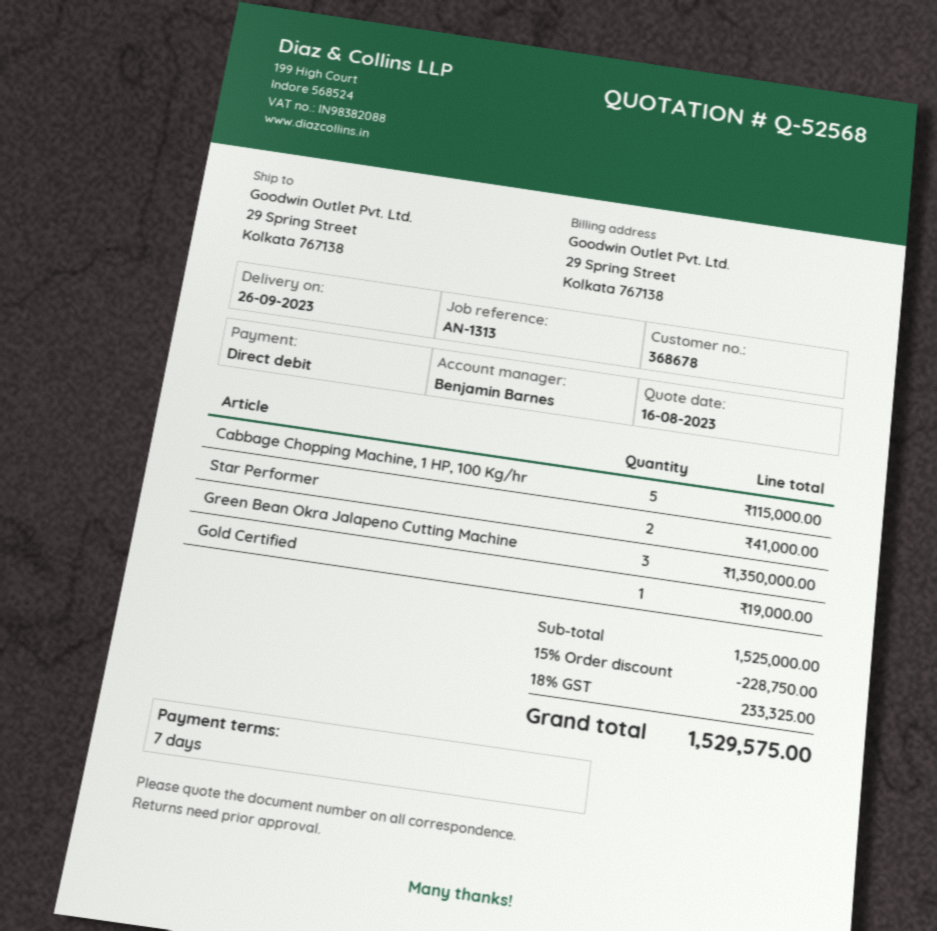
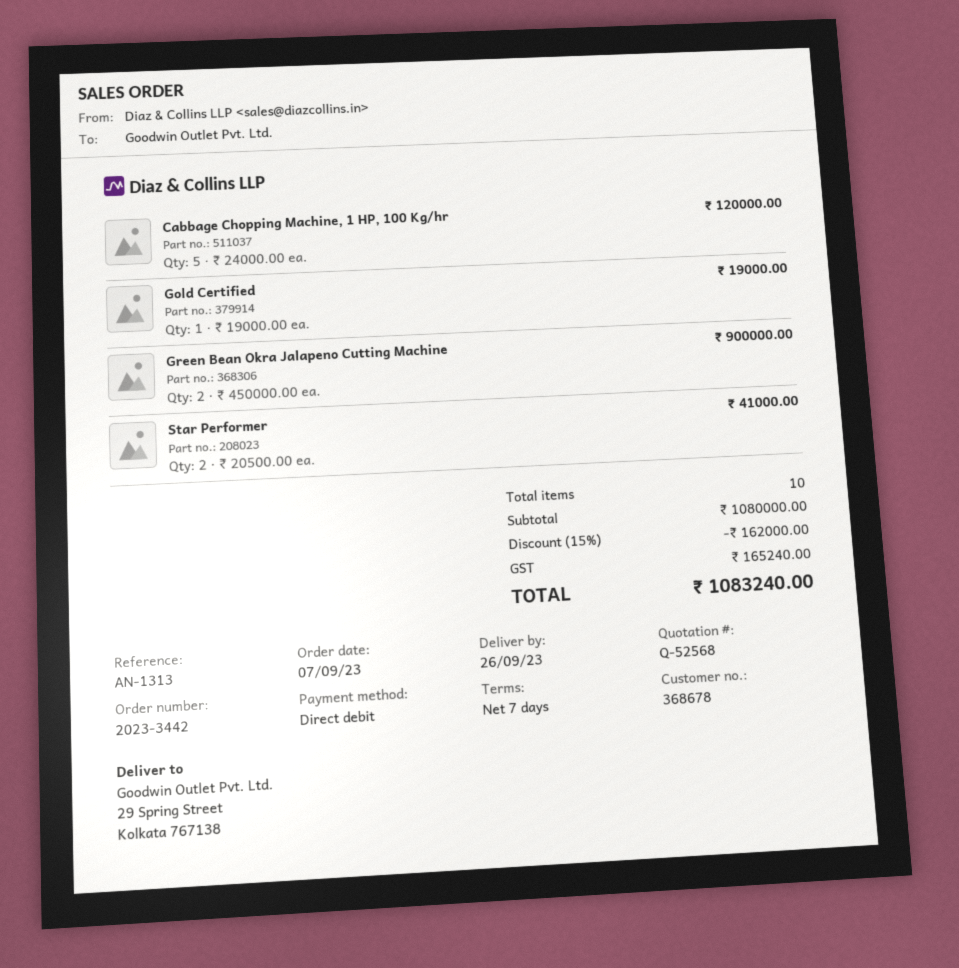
Cabbage Chopping Machine, 1 HP, 100 Kg/hr: 5 for 115000.00 -> 5 for 120000.00
Green Bean Okra Jalapeno Cutting Machine: 3 for 1350000.00 -> 2 for 900000.00
subtotal: 1525000.00 -> 1080000.00
discount: 15% = 228750.00 -> 15% = 162000.00
tax: 233325.00 -> 165240.00
total: 1529575.00 -> 1083240.00

